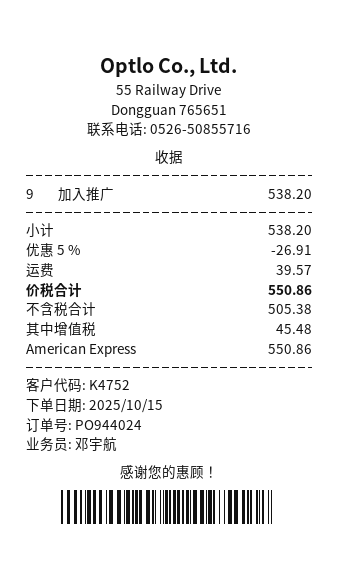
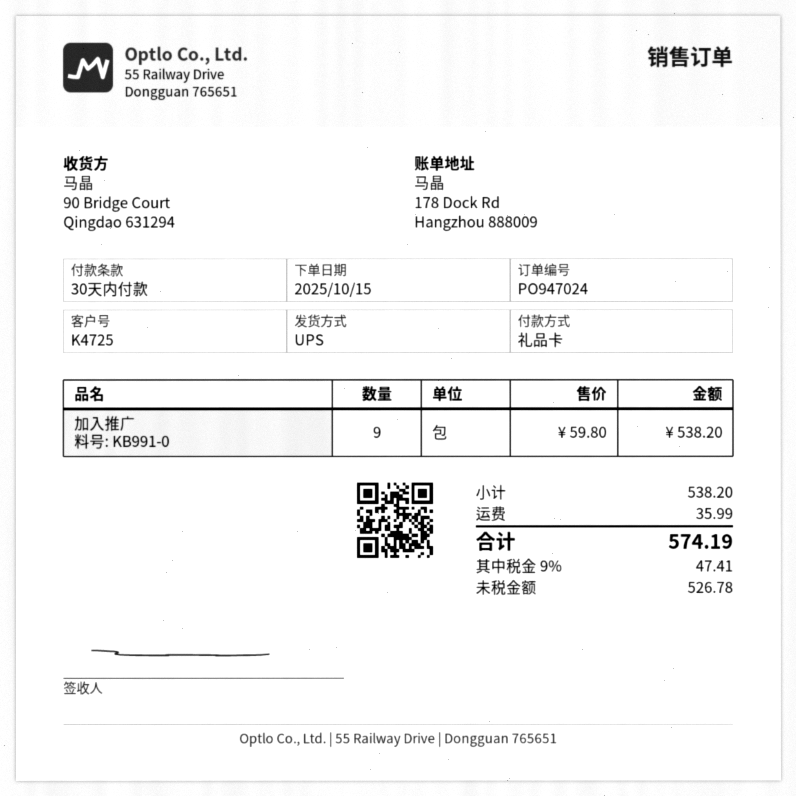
order number: PO944024 -> PO947024
customer number: K4752 -> K4725
payment method: American Express -> gift card
discount: 5% = 26.91 -> none
shipping: 39.57 -> 35.99
net: 505.38 -> 526.78
tax: 45.48 -> 47.41
total: 550.86 -> 574.19

